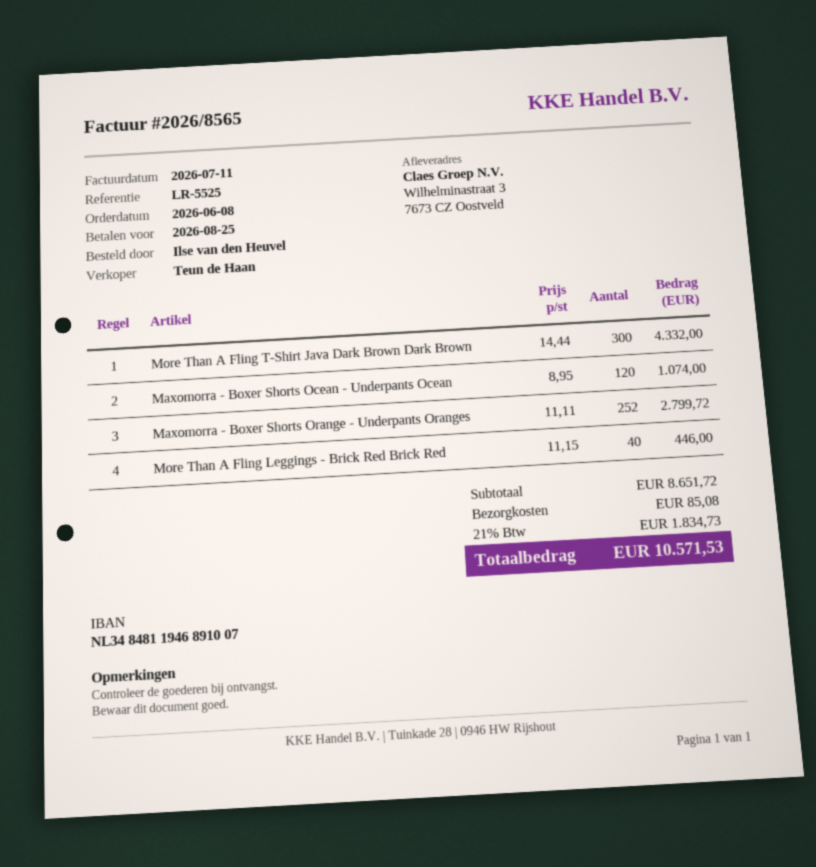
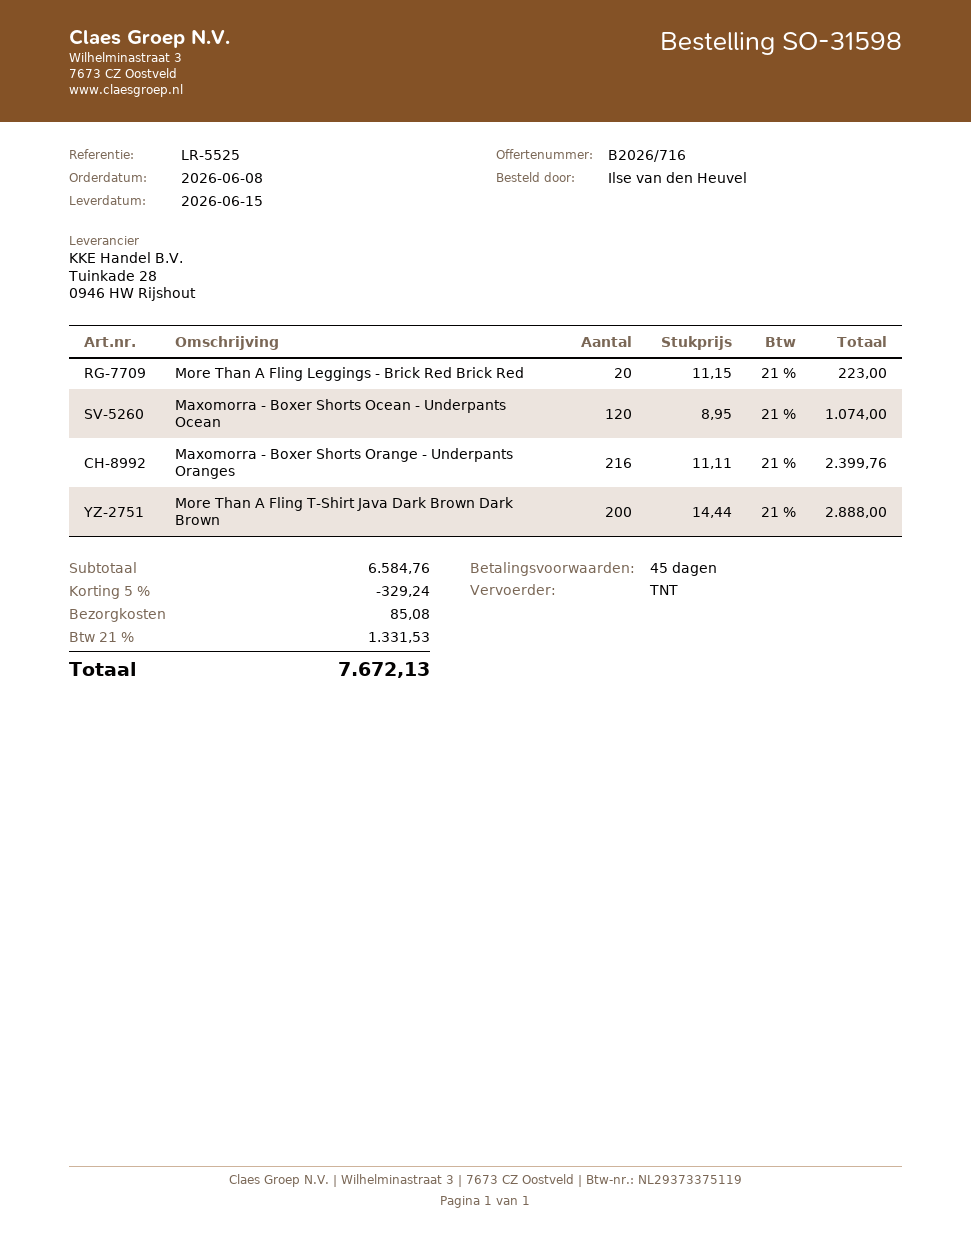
More Than A Fling T-Shirt Java Dark Brown Dark Brown: 300 x 14.44 = 4332.00 -> 200 x 14.44 = 2888.00
Maxomorra - Boxer Shorts Orange - Underpants Oranges: 252 x 11.11 = 2799.72 -> 216 x 11.11 = 2399.76
More Than A Fling Leggings - Brick Red Brick Red: 40 x 11.15 = 446.00 -> 20 x 11.15 = 223.00
subtotal: 8651.72 -> 6584.76
discount: none -> 5% = 329.24
tax: 21% = 1834.73 -> 21% = 1331.53
total: 10571.53 -> 7672.13

